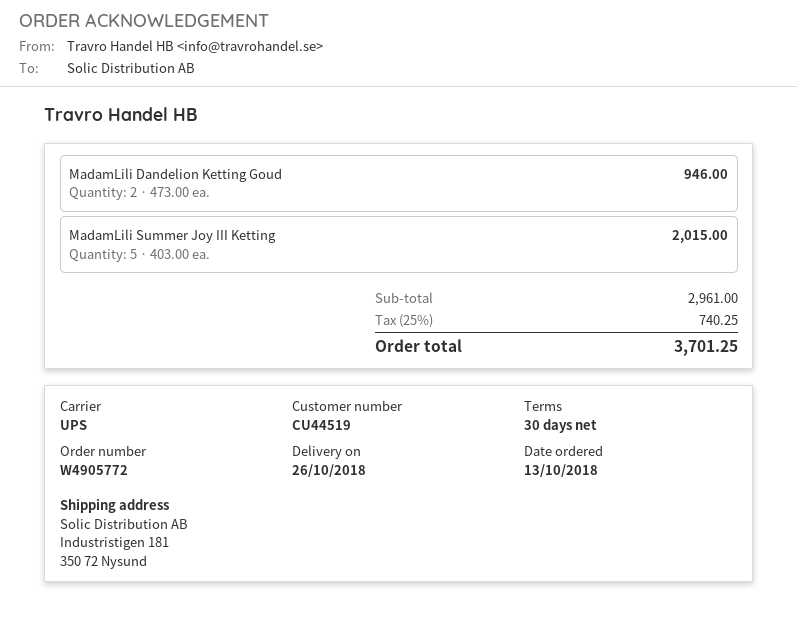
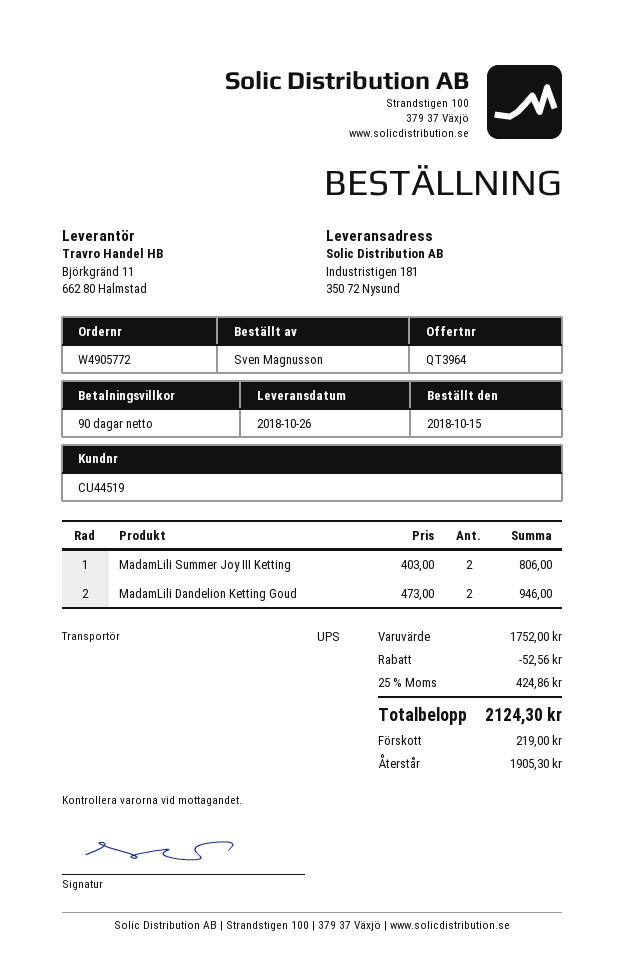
order date: 2018-10-13 -> 2018-10-15
payment terms: 30 days -> 90 days
MadamLili Summer Joy III Ketting: 5 x 403.00 = 2015.00 -> 2 x 403.00 = 806.00
subtotal: 2961.00 -> 1752.00
discount: none -> 52.56
tax: 25% = 740.25 -> 25% = 424.86
total: 3701.25 -> 2124.30

